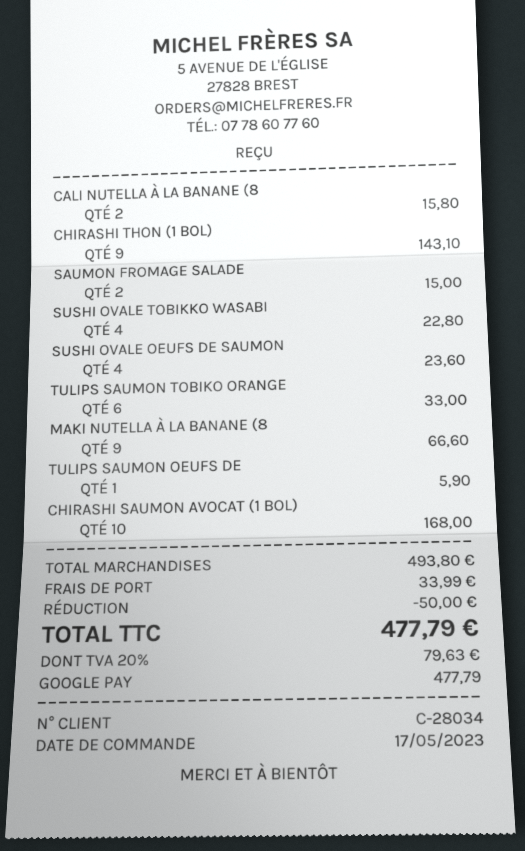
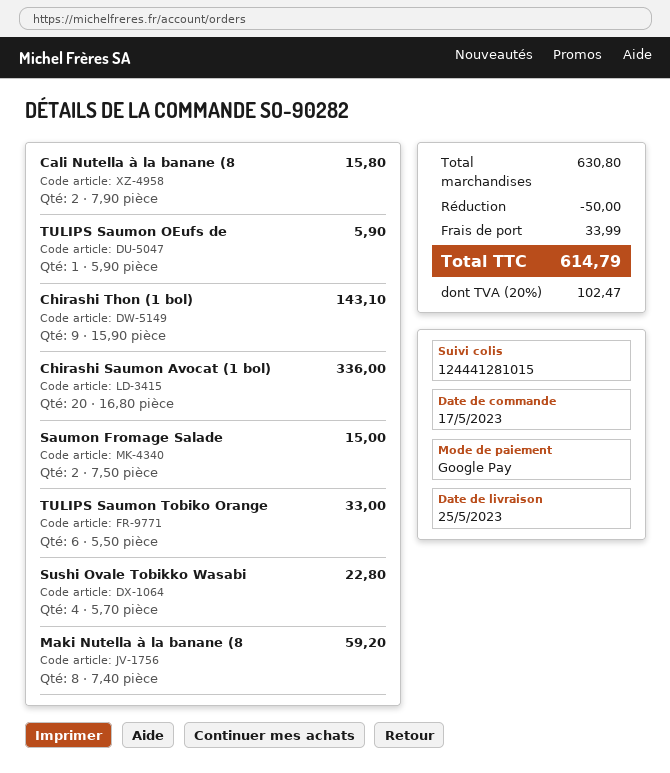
SUSHI OVALE OEUFS DE SAUMON: 4 for 23.60 -> none
MAKI NUTELLA À LA BANANE (8: 9 for 66.60 -> 8 for 59.20
CHIRASHI SAUMON AVOCAT (1 BOL): 10 for 168.00 -> 20 for 336.00
subtotal: 493.80 -> 630.80
tax: 20% = 79.63 -> 20% = 102.47
total: 477.79 -> 614.79

